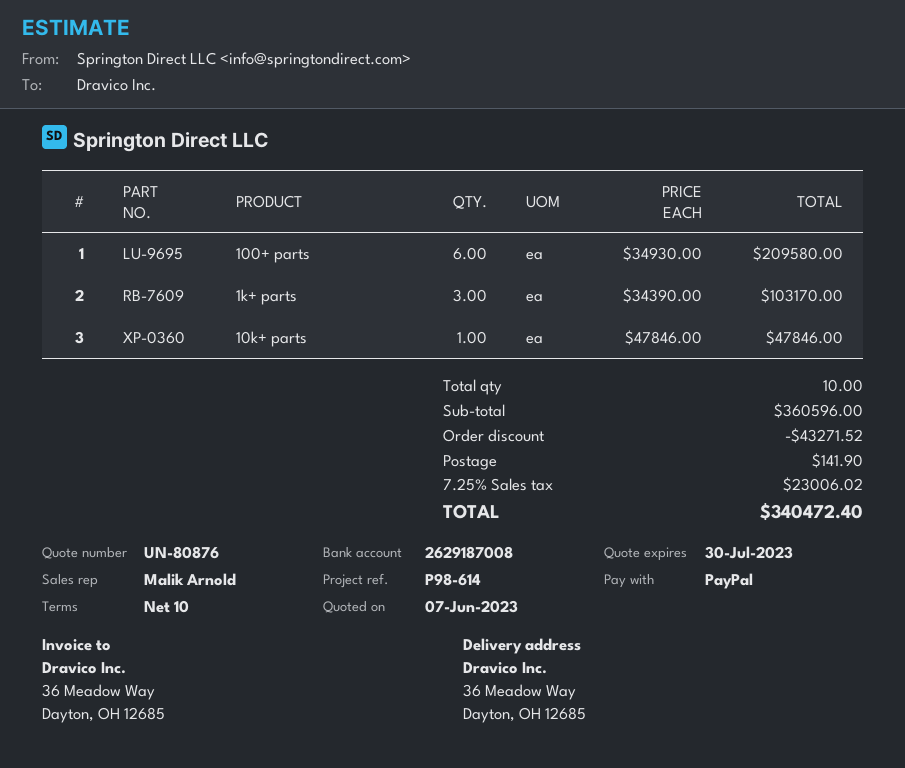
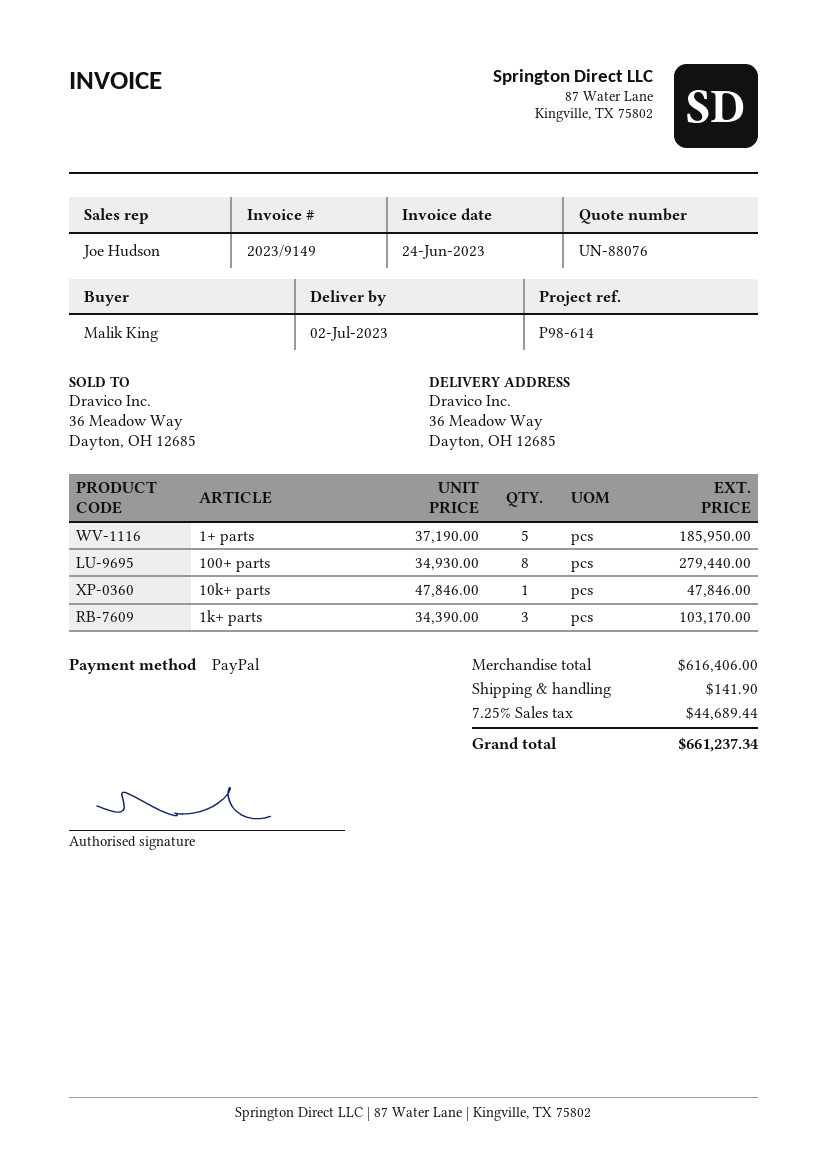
quote number: UN-80876 -> UN-88076
sales rep: Malik Arnold -> Joe Hudson
100+ parts: 6 x 34930.00 = 209580.00 -> 8 x 34930.00 = 279440.00
1+ parts: none -> 5 x 37190.00 = 185950.00
subtotal: 360596.00 -> 616406.00
discount: 43271.52 -> none
tax: 7.25% = 23006.02 -> 7.25% = 44689.44
total: 340472.40 -> 661237.34

